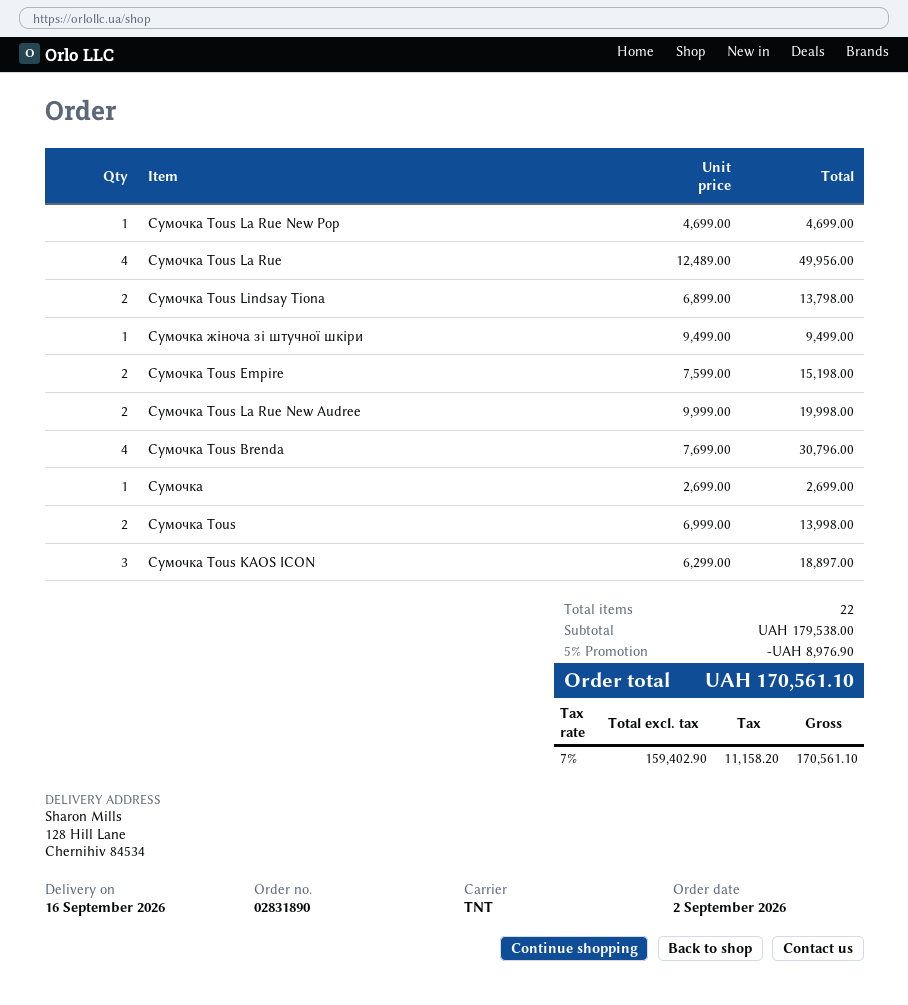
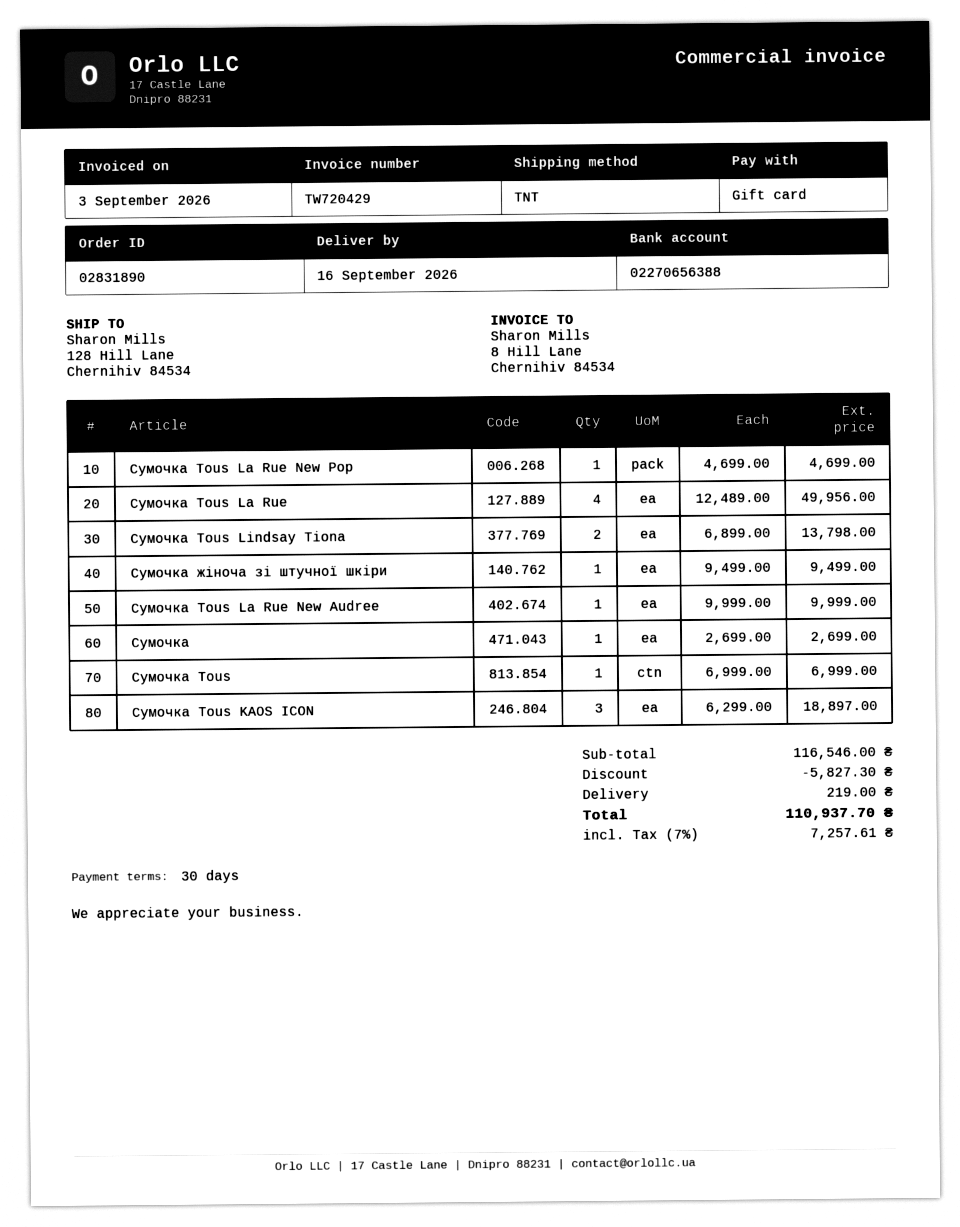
Сумочка Tous Empire: 2 x 7599.00 = 15198.00 -> none
Сумочка Tous La Rue New Audree: 2 x 9999.00 = 19998.00 -> 1 x 9999.00 = 9999.00
Сумочка Tous Brenda: 4 x 7699.00 = 30796.00 -> none
Сумочка Tous: 2 x 6999.00 = 13998.00 -> 1 x 6999.00 = 6999.00
subtotal: 179538.00 -> 116546.00
discount: 8976.90 -> 5827.30
shipping: none -> 219.00
tax: 7% = 11158.20 -> 7% = 7257.61
total: 170561.10 -> 110937.70

